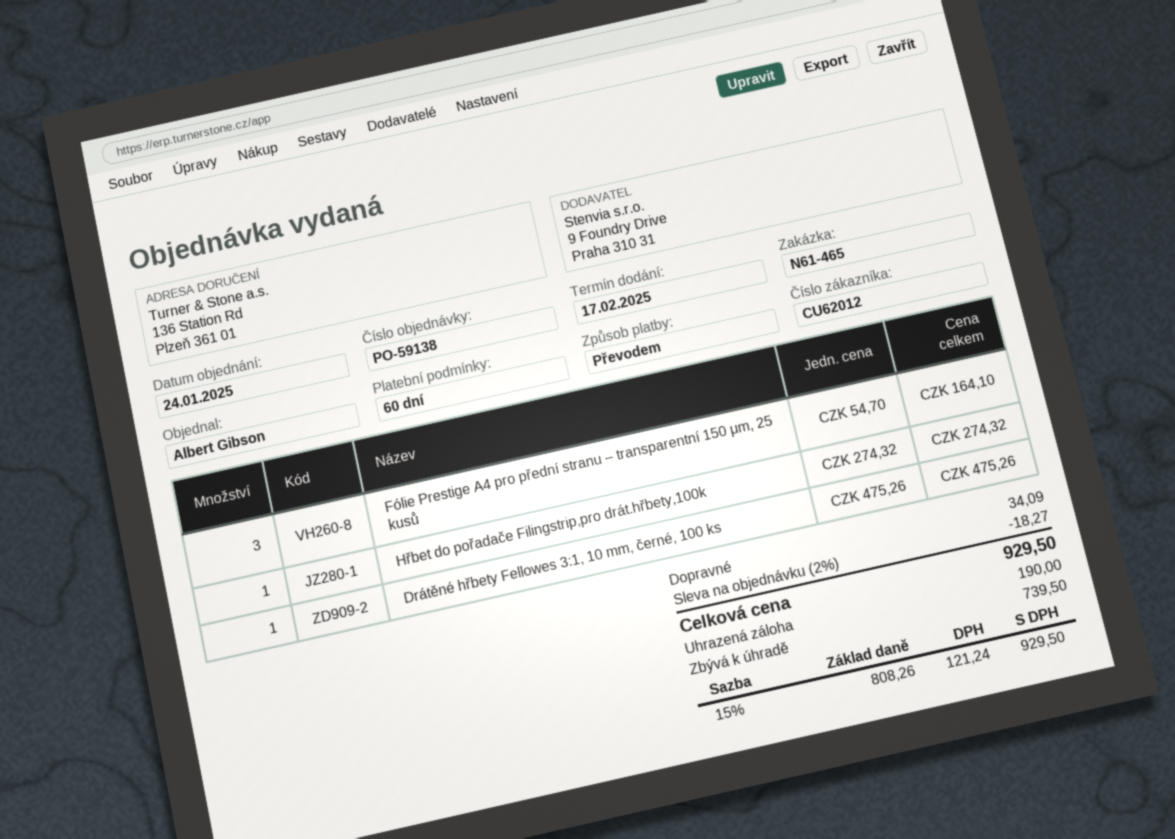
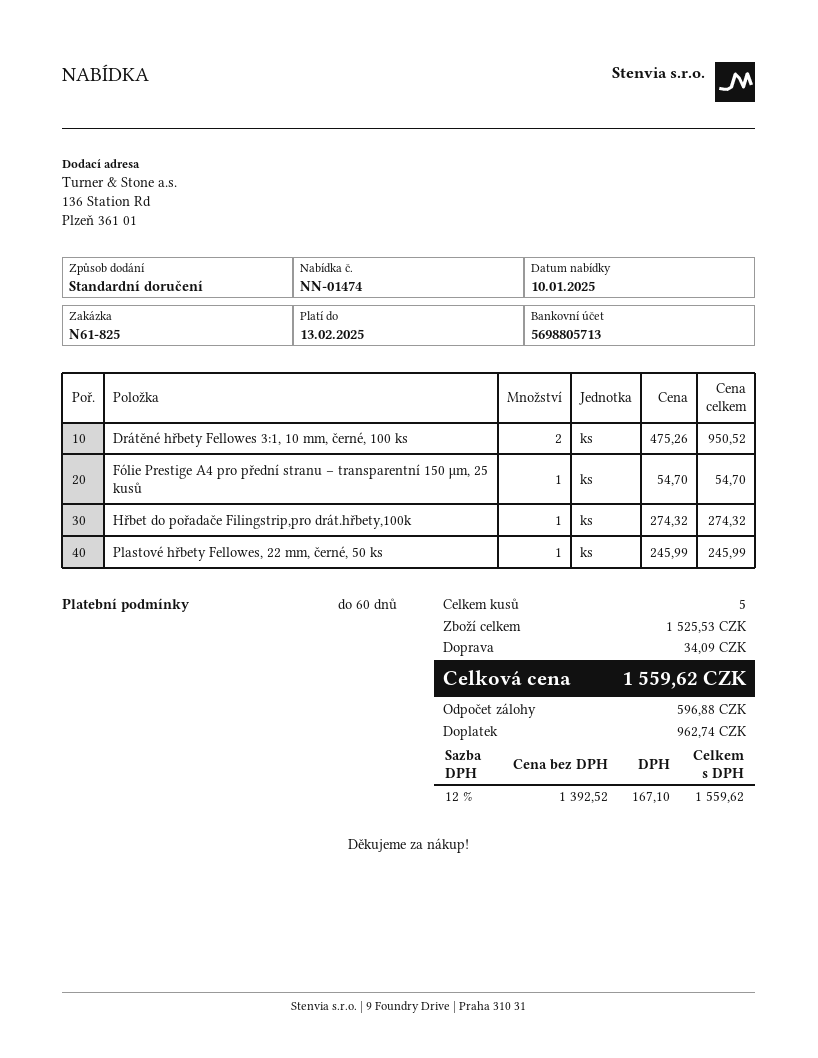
reference: N61-465 -> N61-825
Fólie Prestige A4 pro přední stranu – transparentní 150 μm, 25 kusů: 3 x 54.70 = 164.10 -> 1 x 54.70 = 54.70
Drátěné hřbety Fellowes 3:1, 10 mm, černé, 100 ks: 1 x 475.26 = 475.26 -> 2 x 475.26 = 950.52
Plastové hřbety Fellowes, 22 mm, černé, 50 ks: none -> 1 x 245.99 = 245.99
discount: 2% = 18.27 -> none
net: 808.26 -> 1392.52
tax: 15% = 121.24 -> 12% = 167.10
total: 929.50 -> 1559.62
deposit: 190.00 -> 596.88
balance: 739.50 -> 962.74

